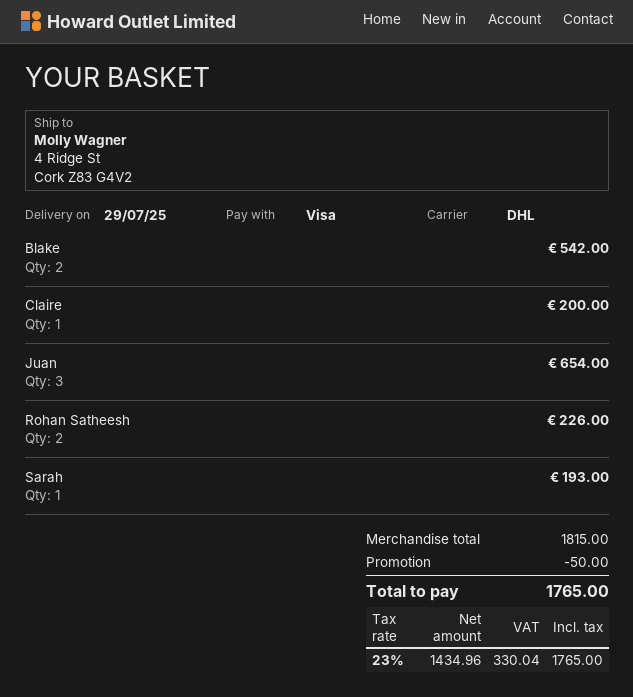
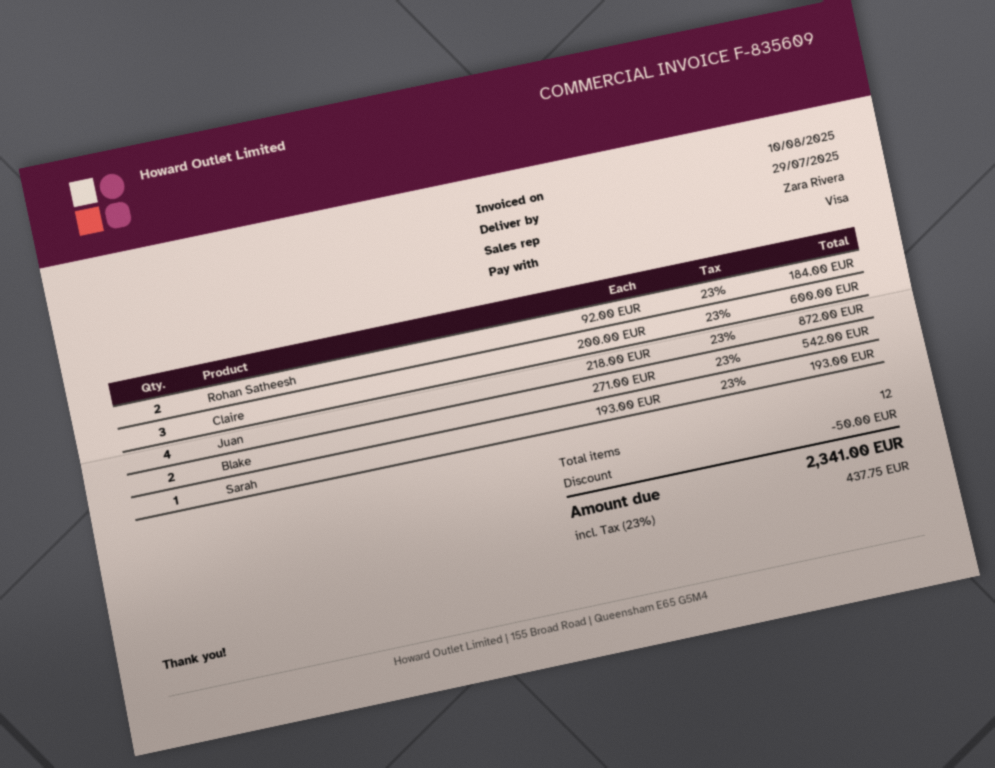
Claire: 1 for 200.00 -> 3 for 600.00
Juan: 3 for 654.00 -> 4 for 872.00
Rohan Satheesh: 2 for 226.00 -> 2 for 184.00
tax: 23% = 330.04 -> 23% = 437.75
total: 1765.00 -> 2341.00

